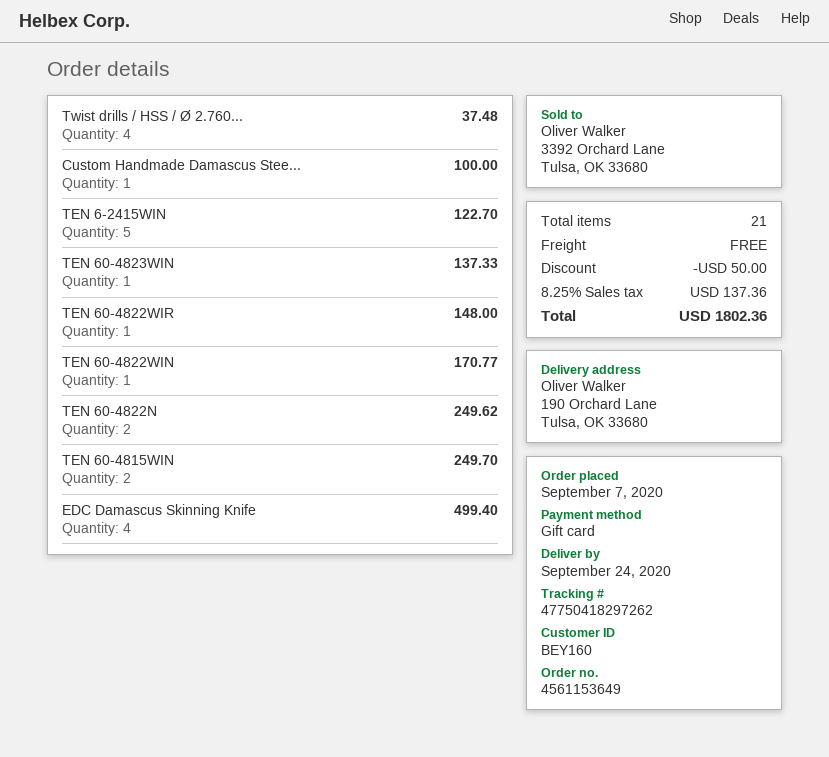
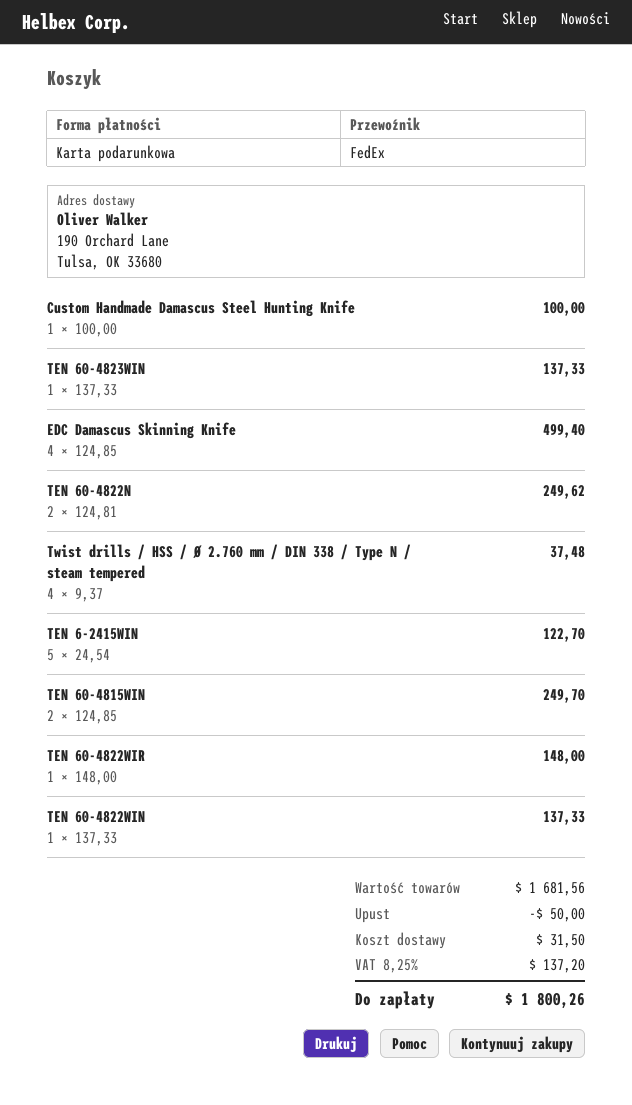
TEN 60-4822WIN: 1 for 170.77 -> 1 for 137.33
shipping: 0.00 -> 31.50
tax: 8.25% = 137.36 -> 8.25% = 137.20
total: 1802.36 -> 1800.26

